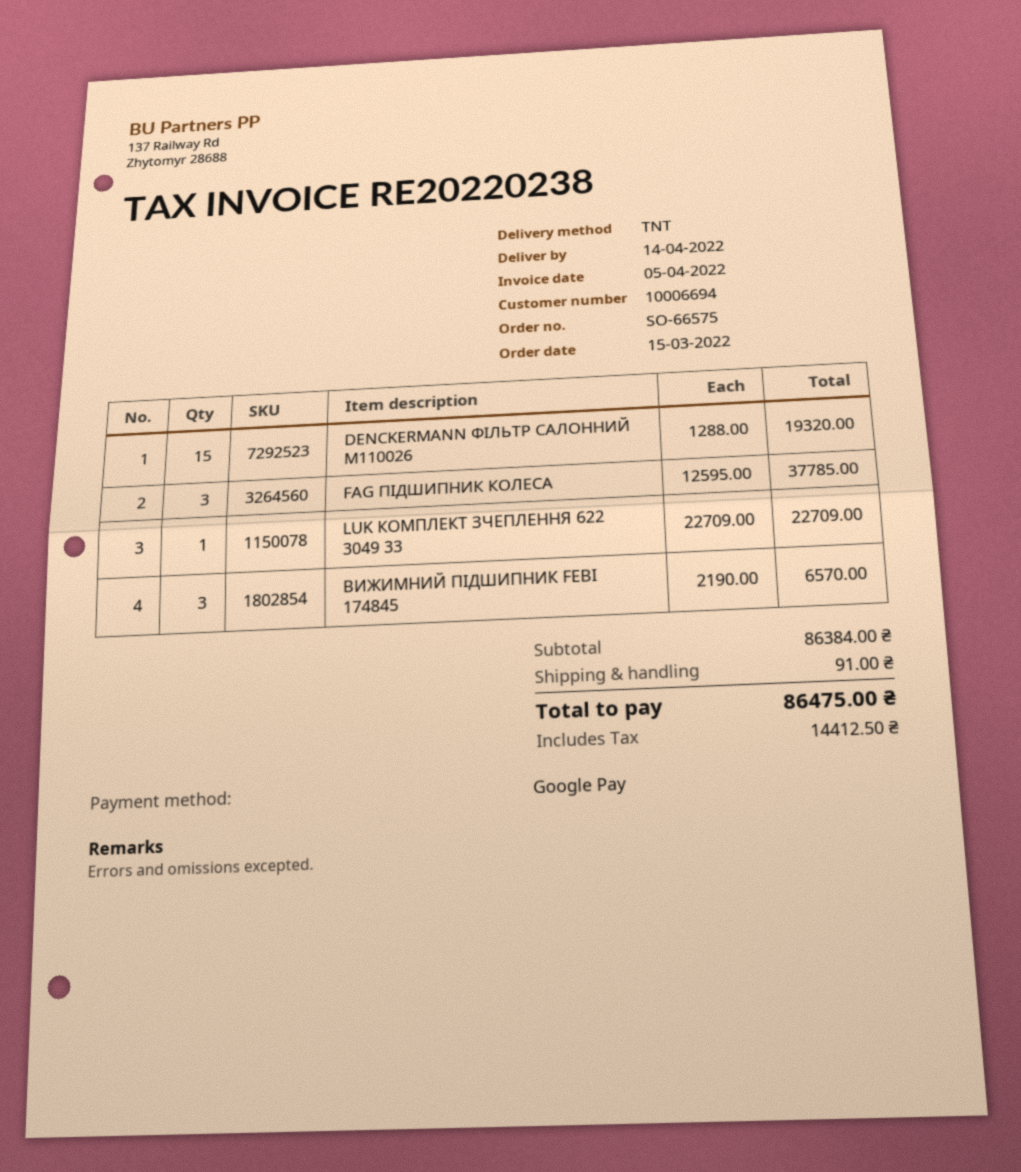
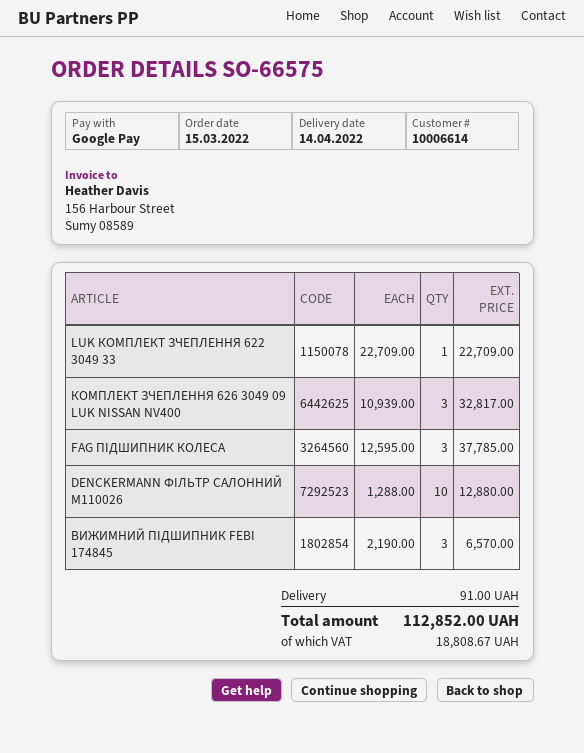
customer number: 10006694 -> 10006614
DENCKERMANN ФІЛЬТР САЛОННИЙ M110026: 15 x 1288.00 = 19320.00 -> 10 x 1288.00 = 12880.00
КОМПЛЕКТ ЗЧЕПЛЕННЯ 626 3049 09 LUK NISSAN NV400: none -> 3 x 10939.00 = 32817.00
tax: 14412.50 -> 18808.67
total: 86475.00 -> 112852.00

